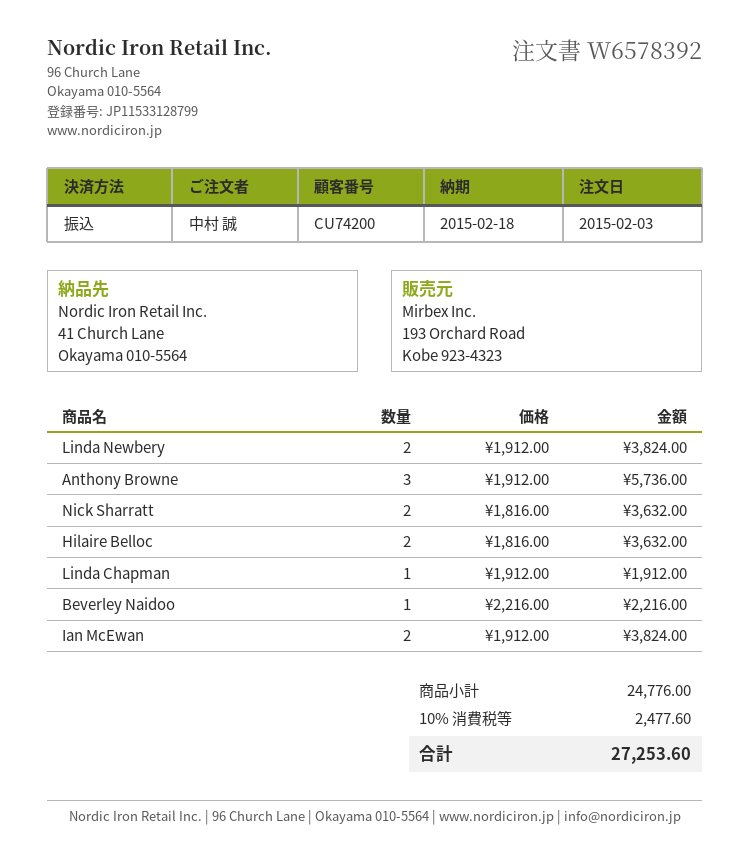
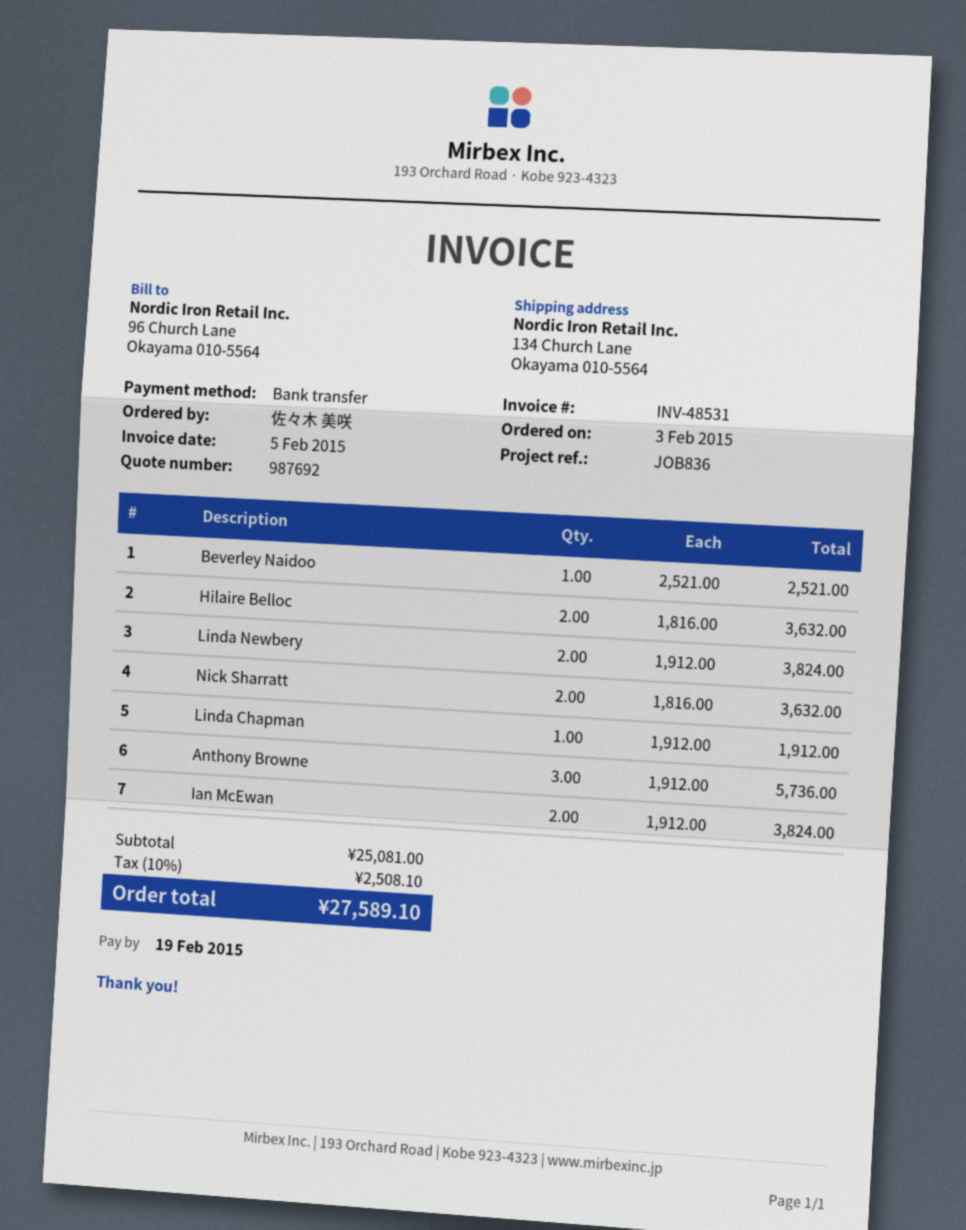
ordered by: 中村 誠 -> 佐々木 美咲
ship to: 41 Church Lane, Okayama 010-5564 -> 134 Church Lane, Okayama 010-5564
Beverley Naidoo: 1 x 2216.00 = 2216.00 -> 1 x 2521.00 = 2521.00
subtotal: 24776.00 -> 25081.00
tax: 10% = 2477.60 -> 10% = 2508.10
total: 27253.60 -> 27589.10

